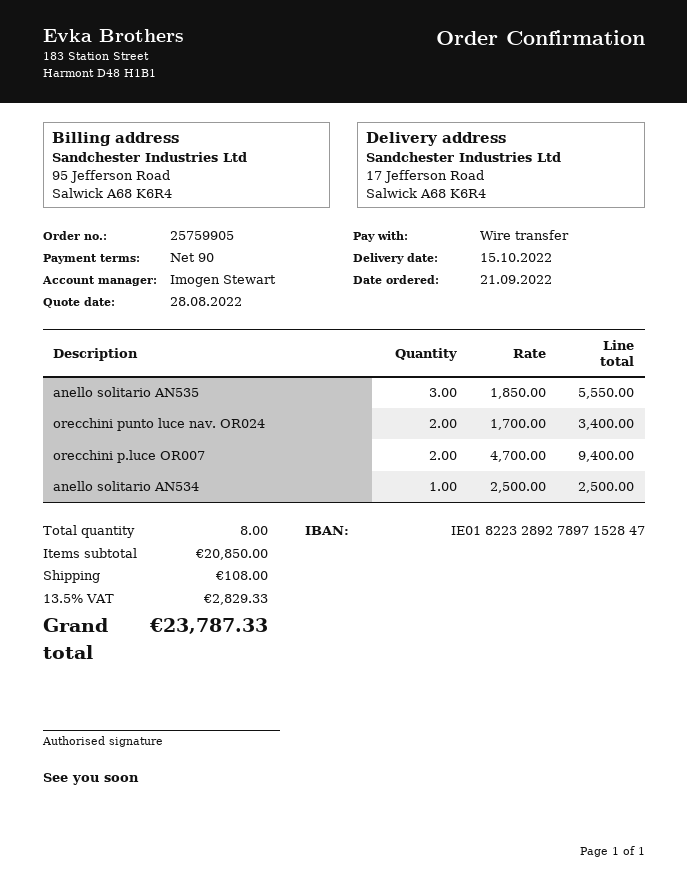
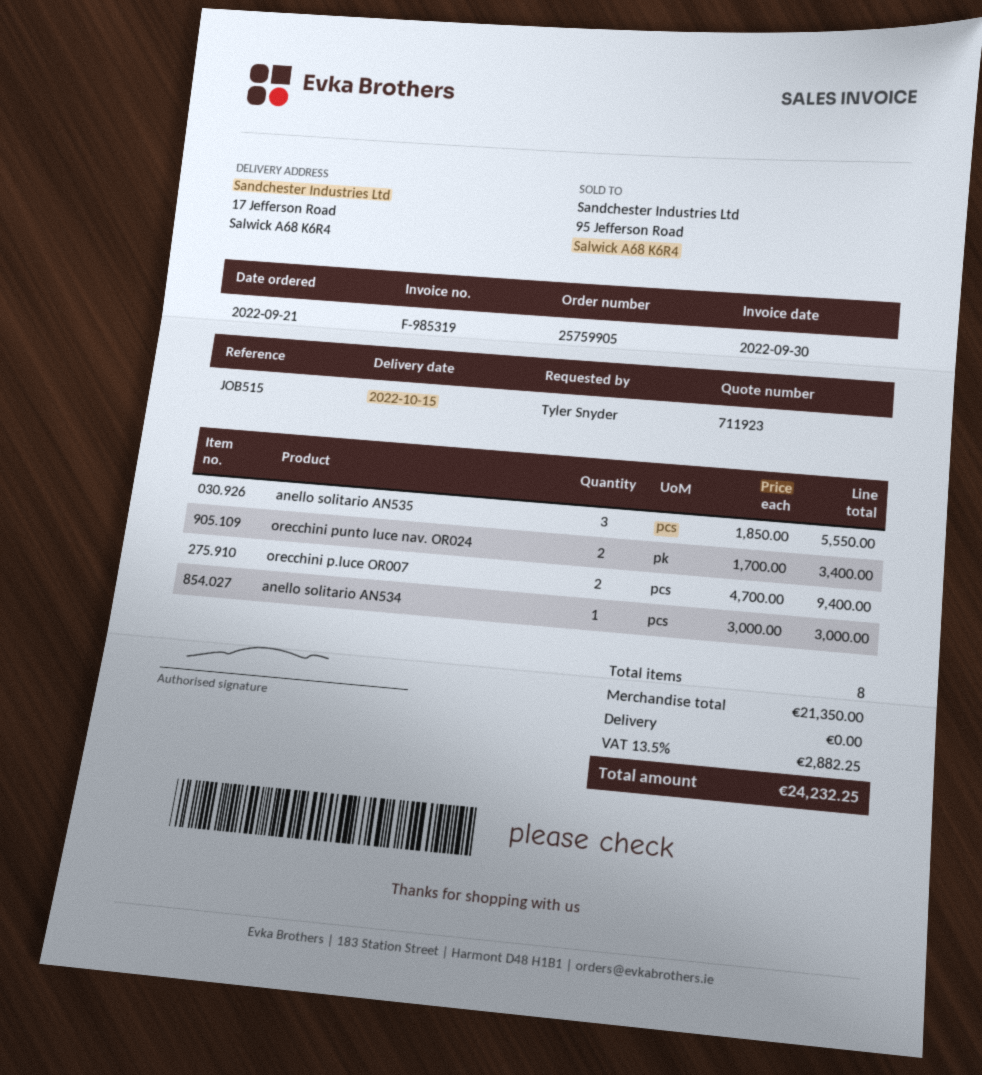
anello solitario AN534: 1 x 2500.00 = 2500.00 -> 1 x 3000.00 = 3000.00
subtotal: 20850.00 -> 21350.00
shipping: 108.00 -> 0.00
tax: 13.5% = 2829.33 -> 13.5% = 2882.25
total: 23787.33 -> 24232.25

